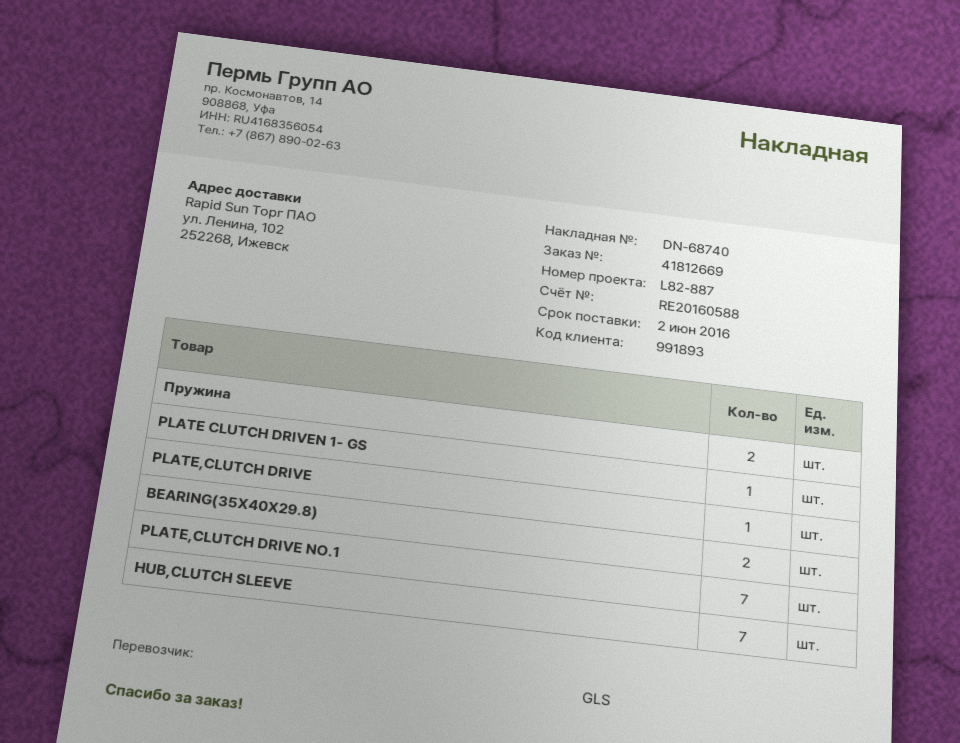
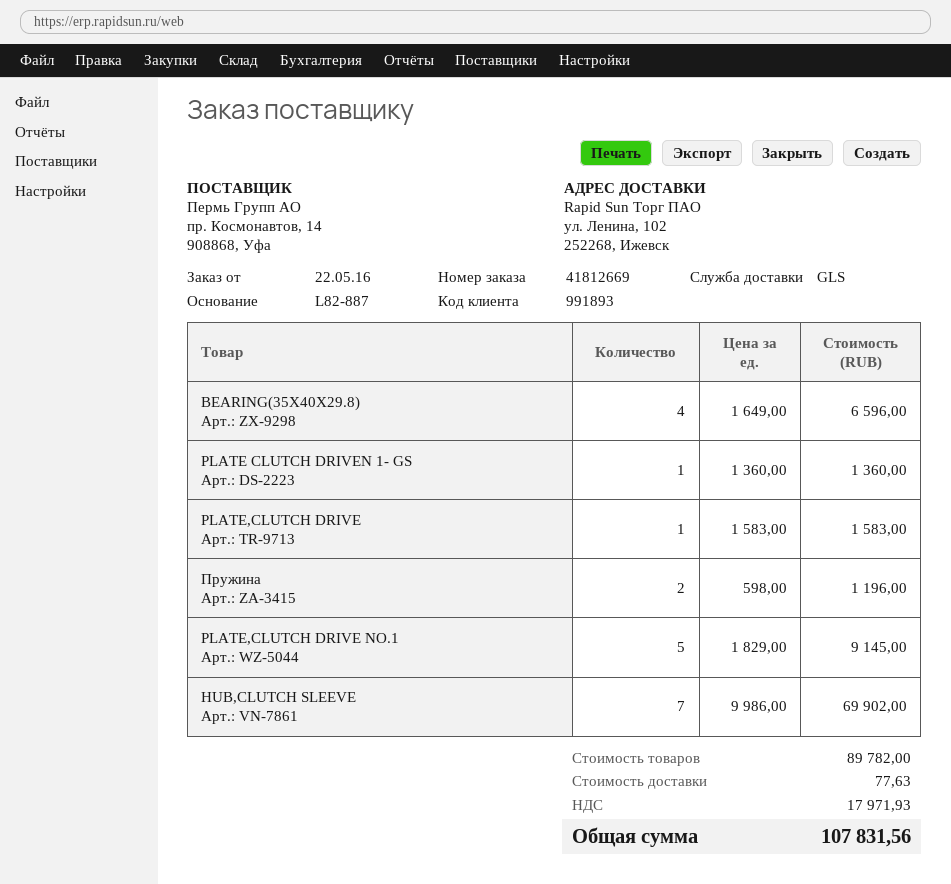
BEARING(35X40X29.8): 2 -> 4
PLATE,CLUTCH DRIVE NO.1: 7 -> 5

